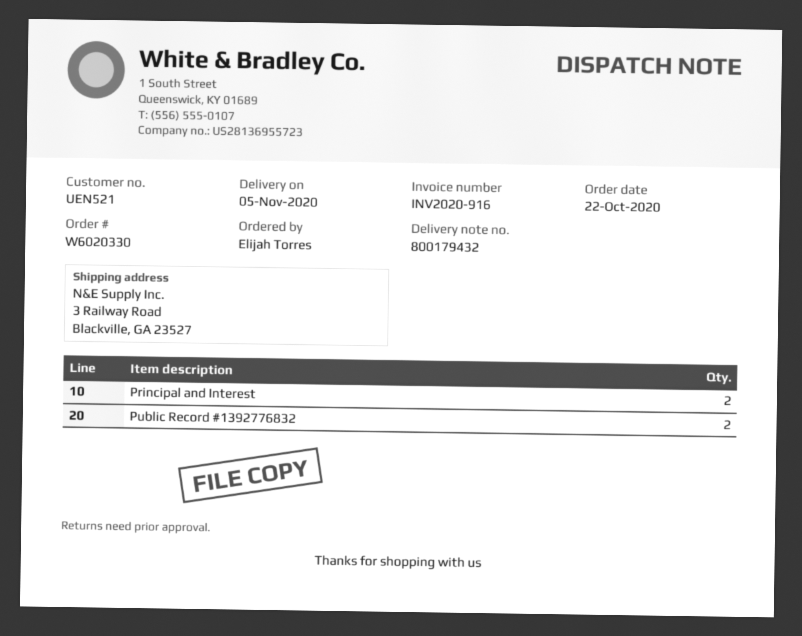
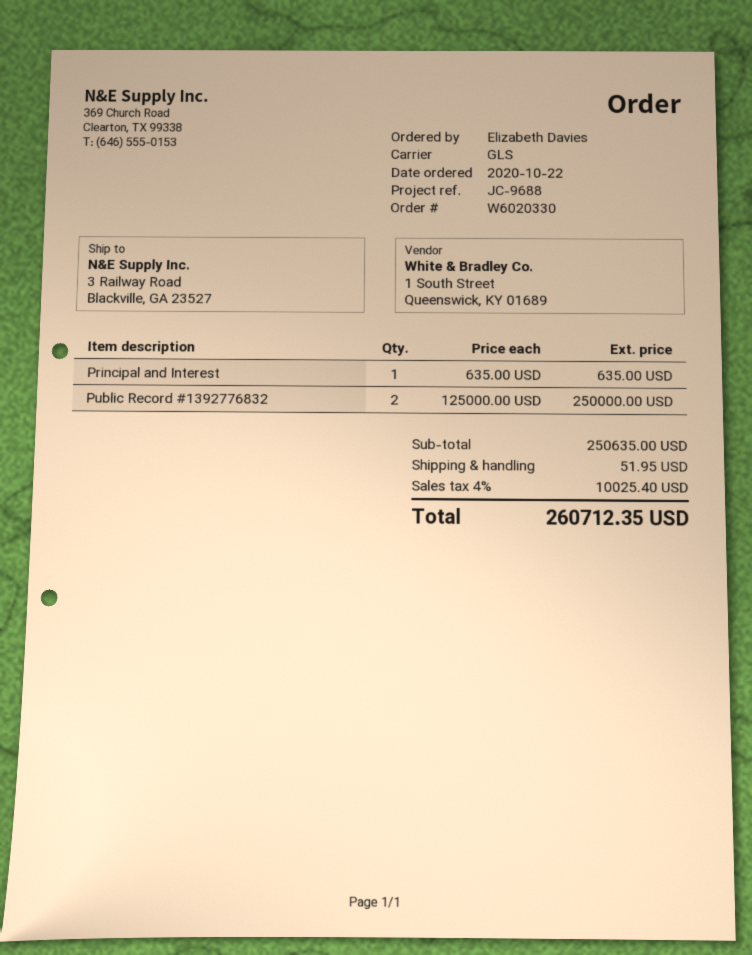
ordered by: Elijah Torres -> Elizabeth Davies
Principal and Interest: 2 -> 1

